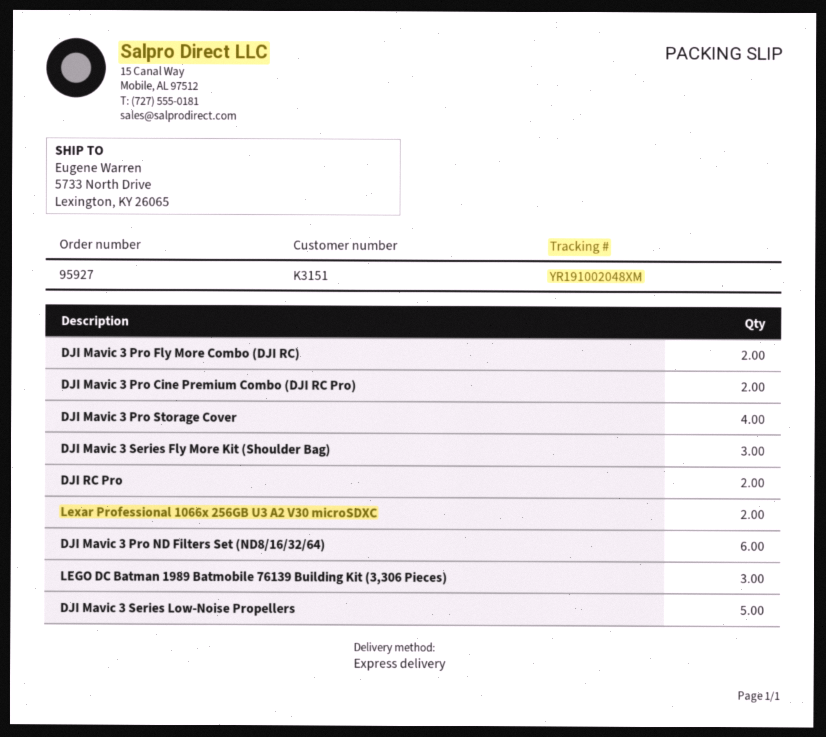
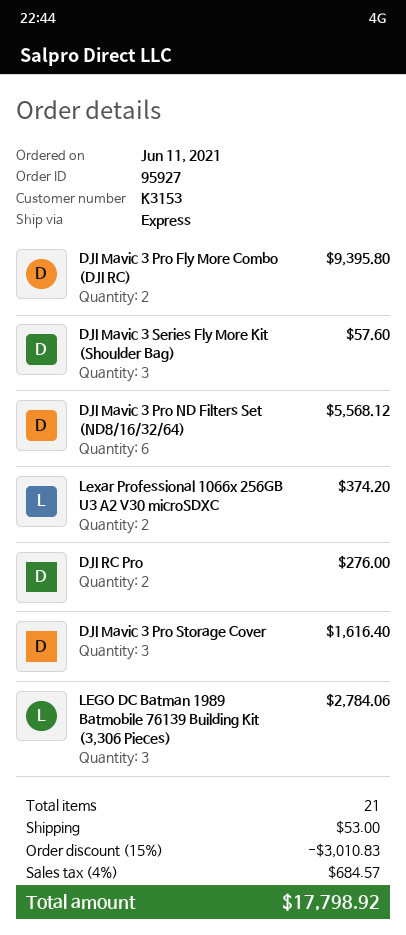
customer number: K3151 -> K3153
DJI Mavic 3 Pro Cine Premium Combo (DJI RC Pro): 2 -> none
DJI Mavic 3 Pro Storage Cover: 4 -> 3
DJI Mavic 3 Series Low-Noise Propellers: 5 -> none

